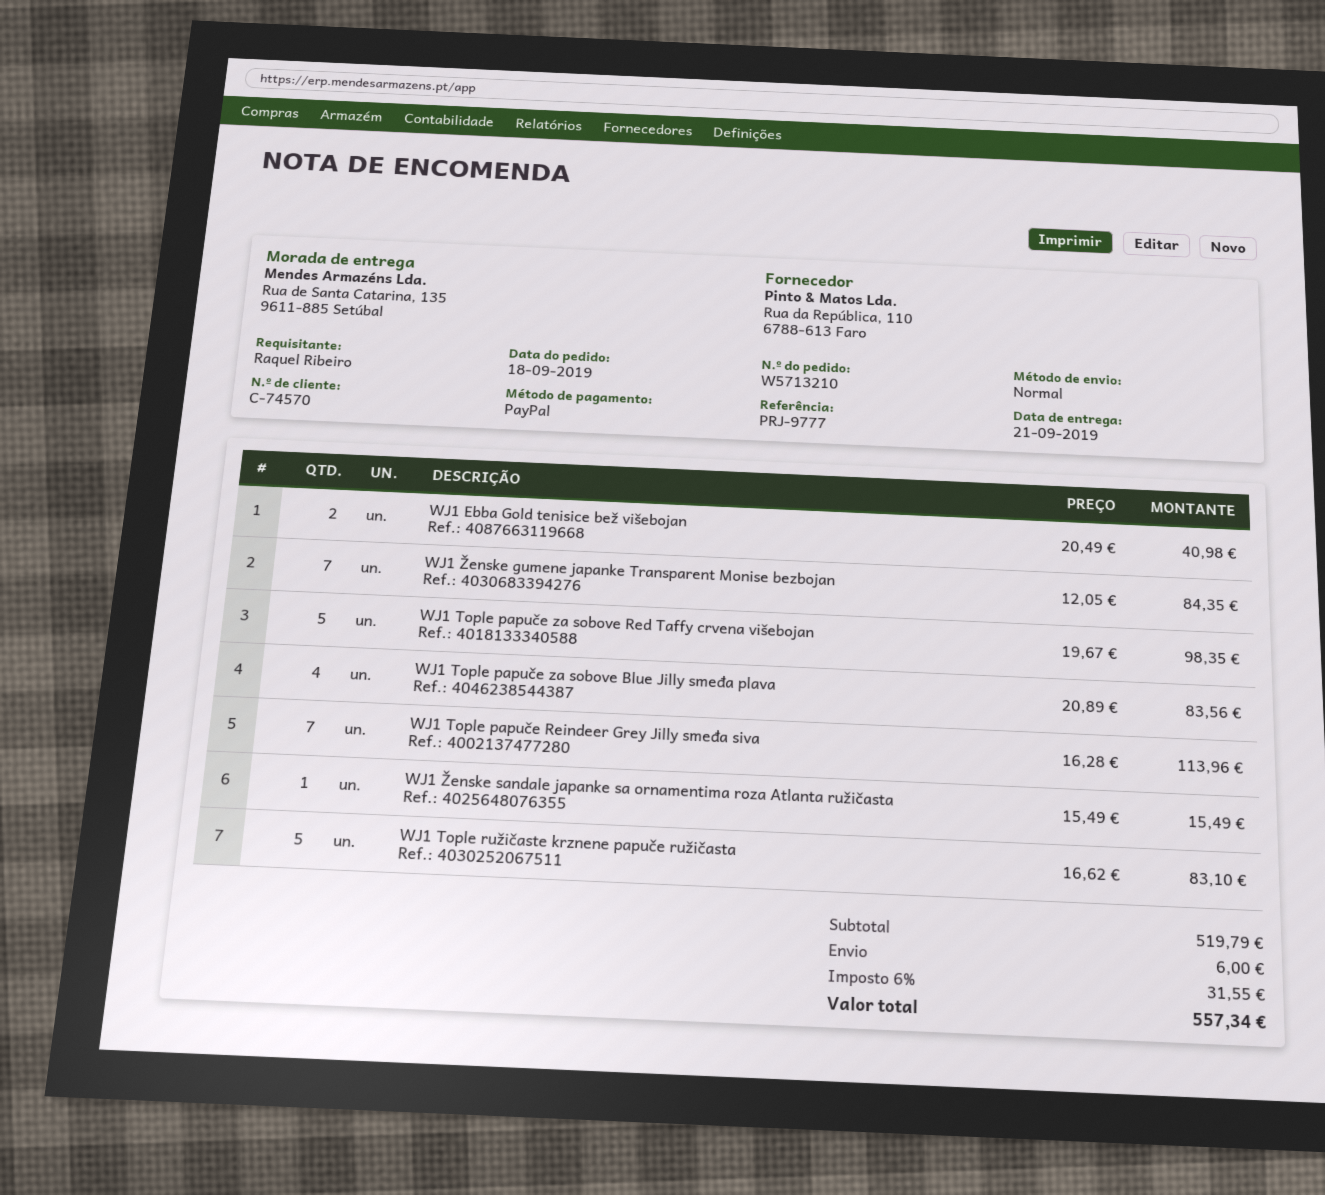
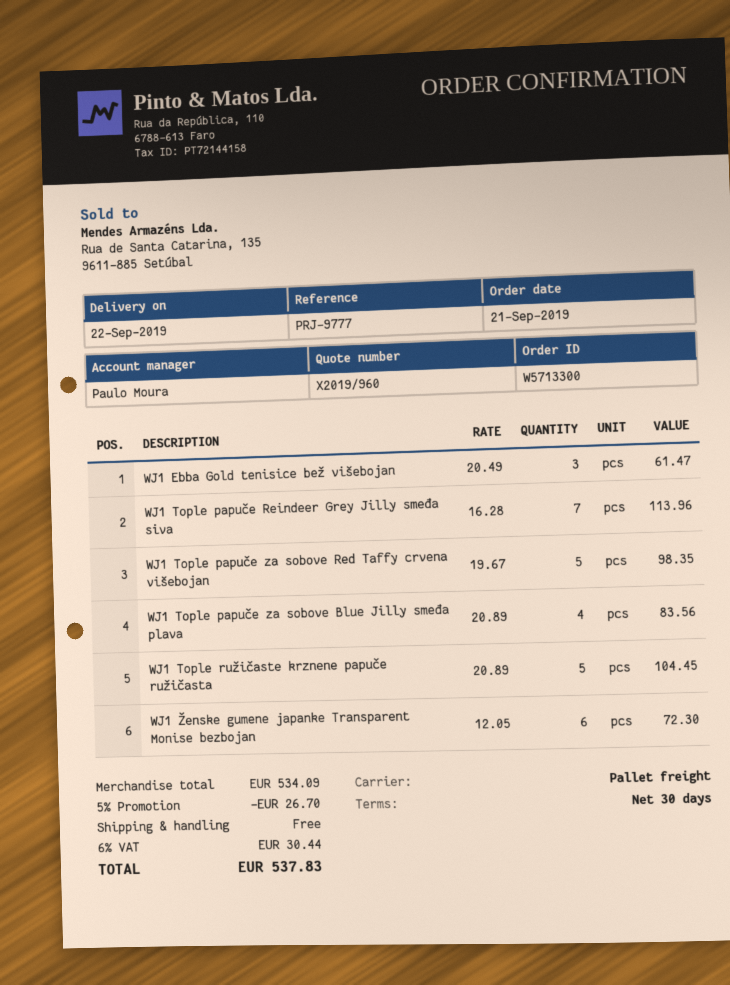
order number: W5713210 -> W5713300
order date: 2019-09-18 -> 2019-09-21
delivery date: 2019-09-21 -> 2019-09-22
shipping method: standard -> pallet freight
WJ1 Ebba Gold tenisice bež višebojan: 2 x 20.49 = 40.98 -> 3 x 20.49 = 61.47
WJ1 Ženske gumene japanke Transparent Monise bezbojan: 7 x 12.05 = 84.35 -> 6 x 12.05 = 72.30
WJ1 Ženske sandale japanke sa ornamentima roza Atlanta ružičasta: 1 x 15.49 = 15.49 -> none
WJ1 Tople ružičaste krznene papuče ružičasta: 5 x 16.62 = 83.10 -> 5 x 20.89 = 104.45
subtotal: 519.79 -> 534.09
discount: none -> 5% = 26.70
shipping: 6.00 -> 0.00
tax: 6% = 31.55 -> 6% = 30.44
total: 557.34 -> 537.83

